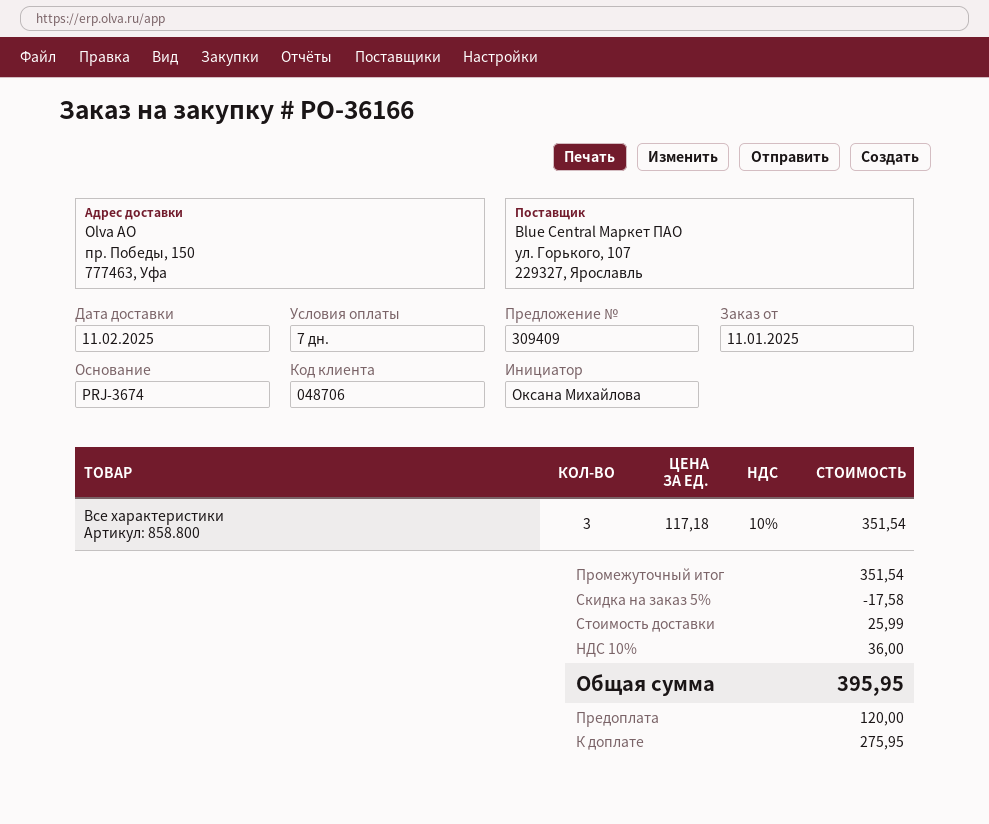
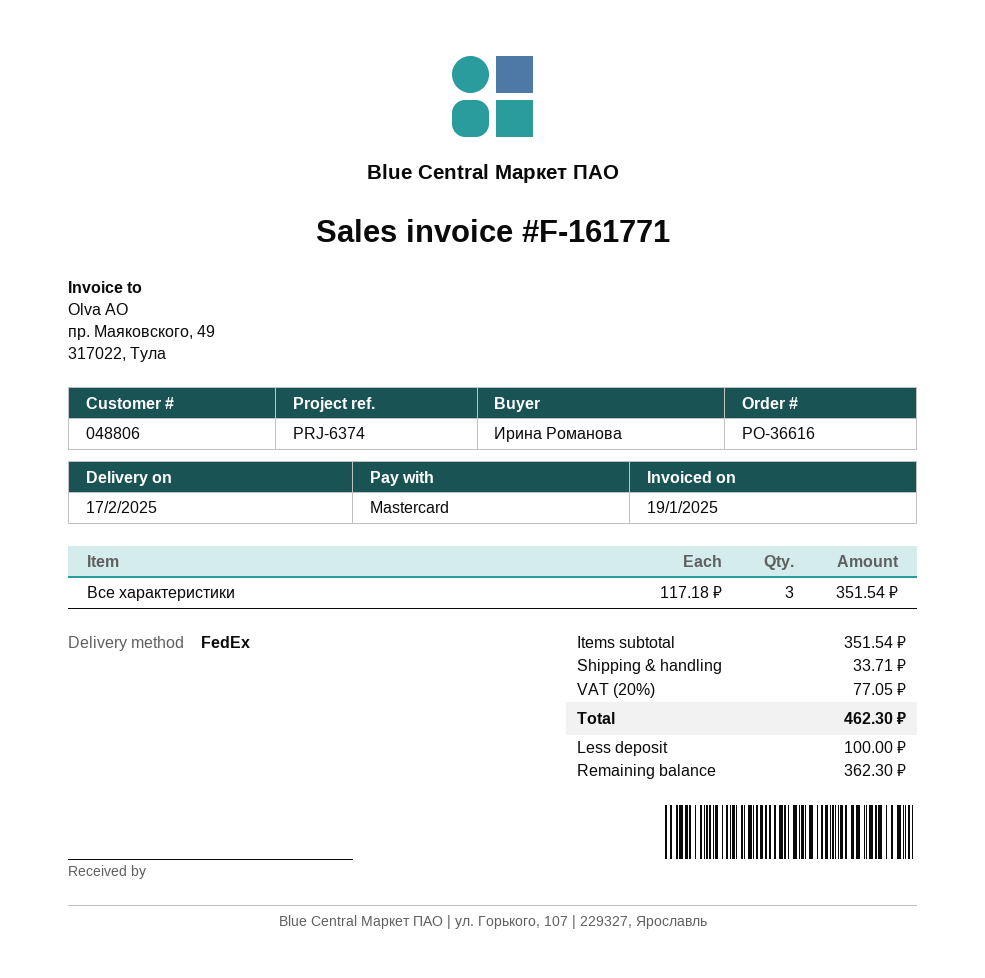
order number: PO-36166 -> PO-36616
delivery date: 2025-02-11 -> 2025-02-17
customer number: 048706 -> 048806
reference: PRJ-3674 -> PRJ-6374
ordered by: Оксана Михайлова -> Ирина Романова
discount: 5% = 17.58 -> none
shipping: 25.99 -> 33.71
tax: 10% = 36.00 -> 20% = 77.05
total: 395.95 -> 462.30
deposit: 120.00 -> 100.00
balance: 275.95 -> 362.30

